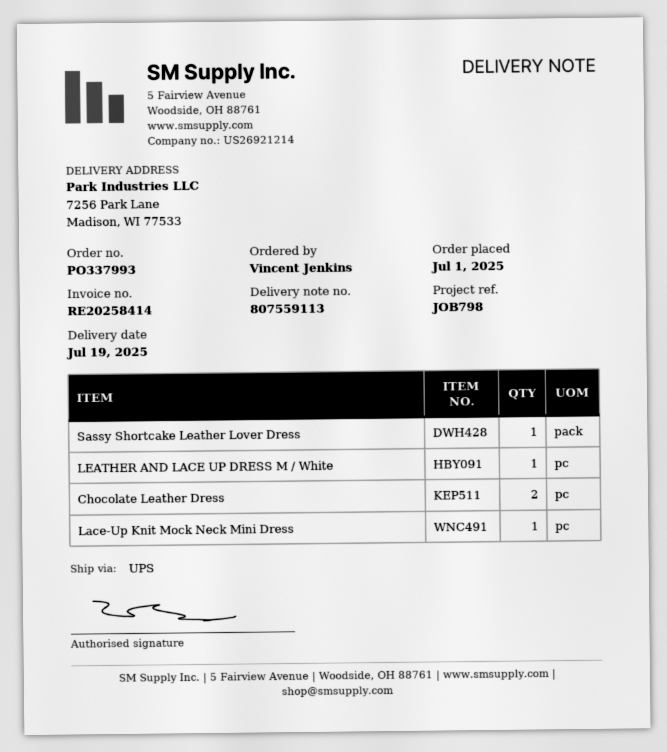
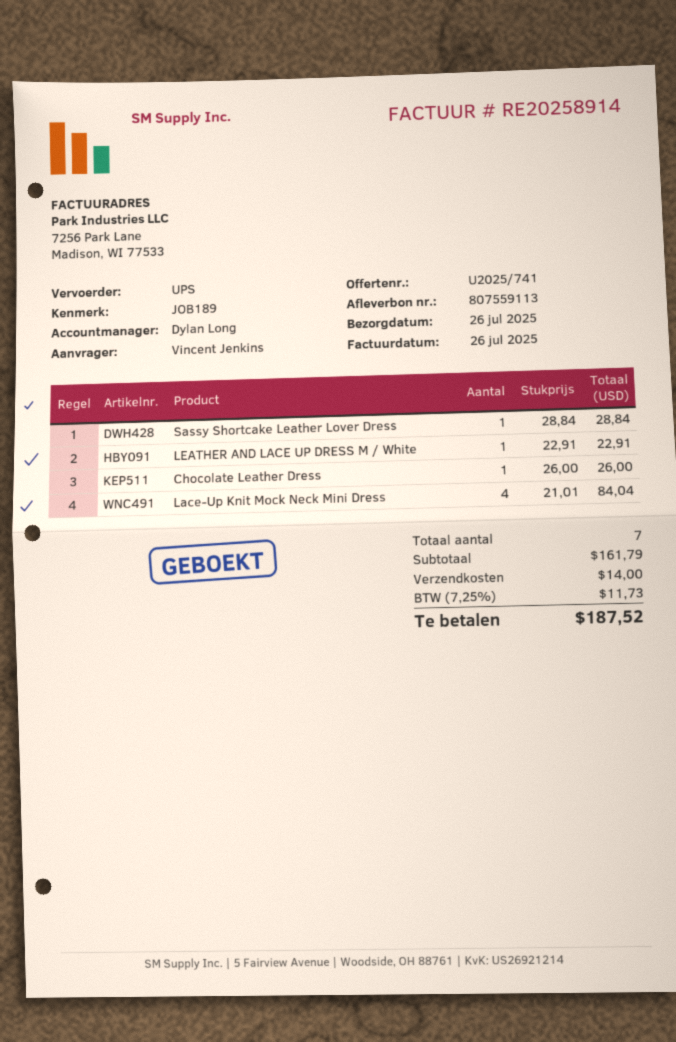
delivery date: 2025-07-19 -> 2025-07-26
invoice number: RE20258414 -> RE20258914
reference: JOB798 -> JOB189
Chocolate Leather Dress: 2 -> 1
Lace-Up Knit Mock Neck Mini Dress: 1 -> 4

